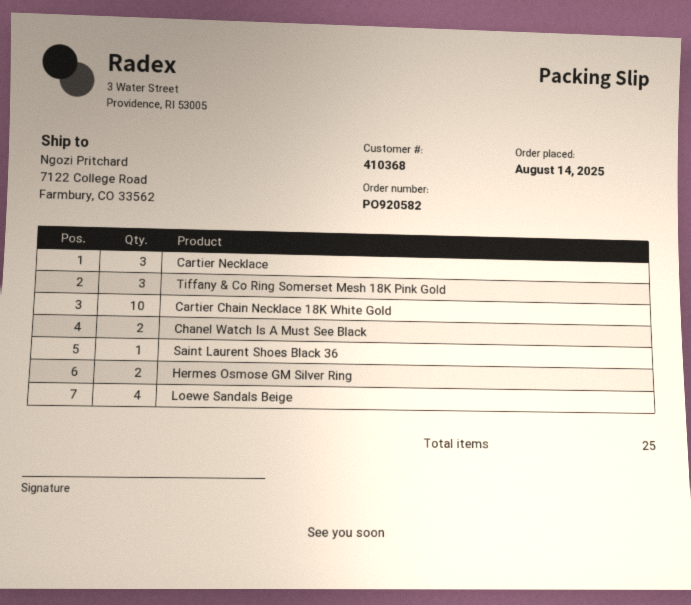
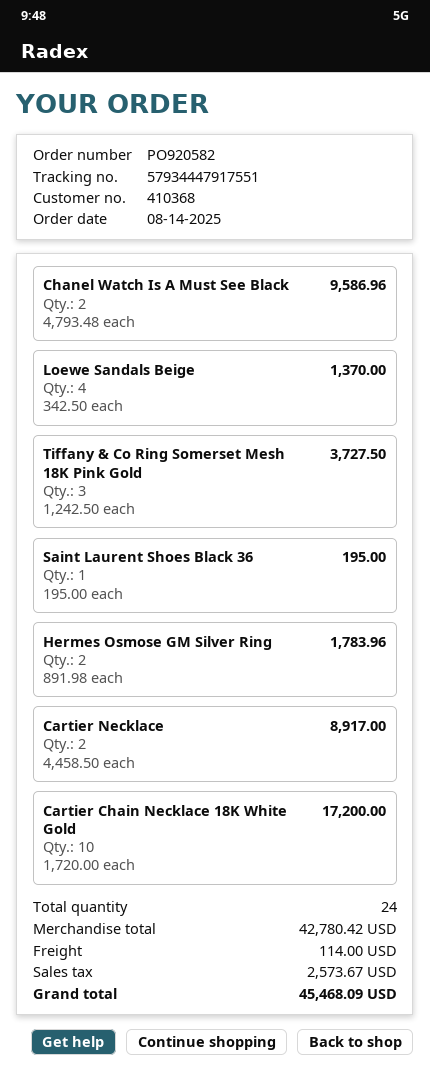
Cartier Necklace: 3 -> 2
total quantity: 25 -> 24

